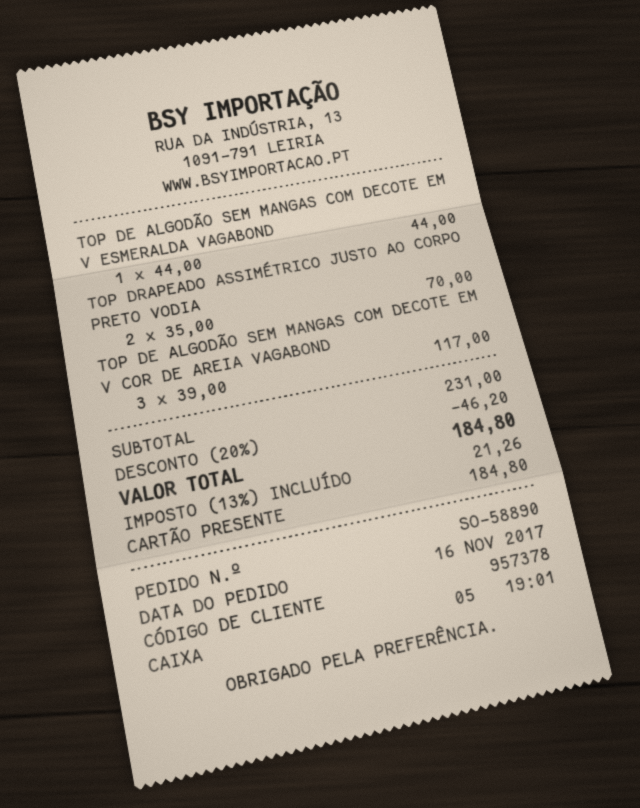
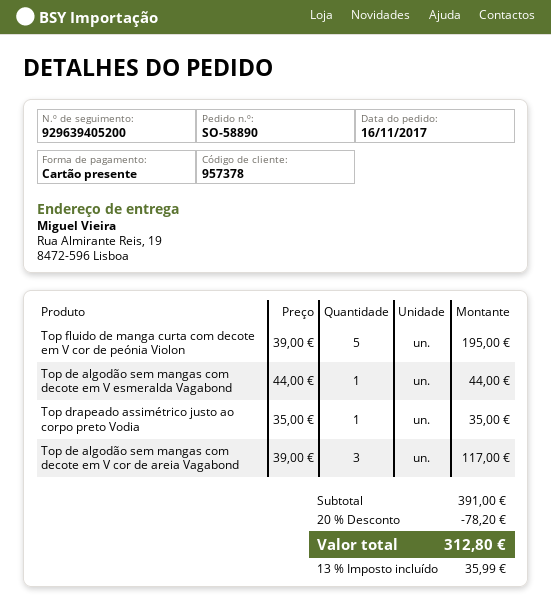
TOP DRAPEADO ASSIMÉTRICO JUSTO AO CORPO PRETO VODIA: 2 x 35.00 = 70.00 -> 1 x 35.00 = 35.00
Top fluido de manga curta com decote em V cor de peónia Violon: none -> 5 x 39.00 = 195.00
subtotal: 231.00 -> 391.00
discount: 20% = 46.20 -> 20% = 78.20
tax: 13% = 21.26 -> 13% = 35.99
total: 184.80 -> 312.80

